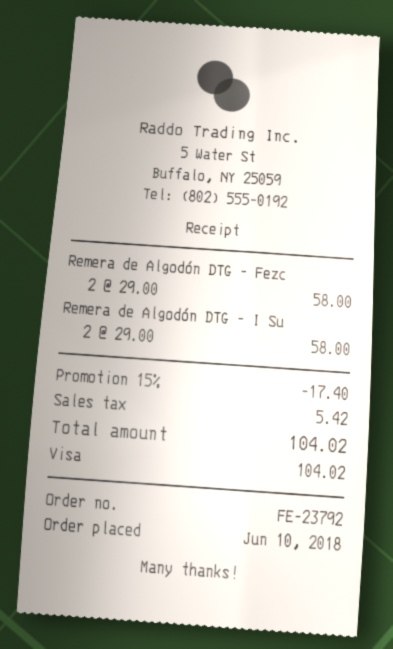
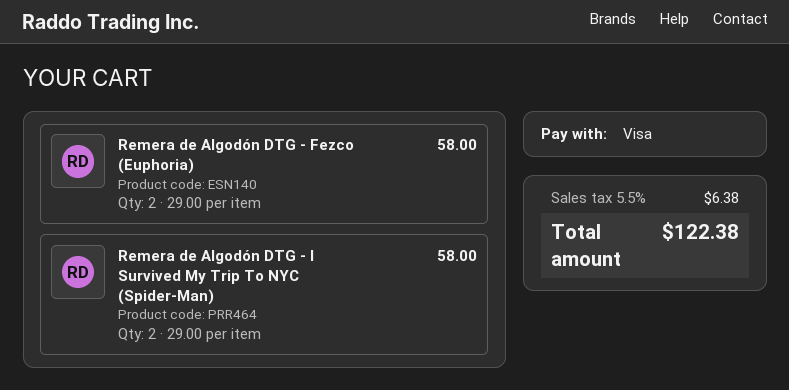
discount: 15% = 17.40 -> none
tax: 5.42 -> 6.38
total: 104.02 -> 122.38

